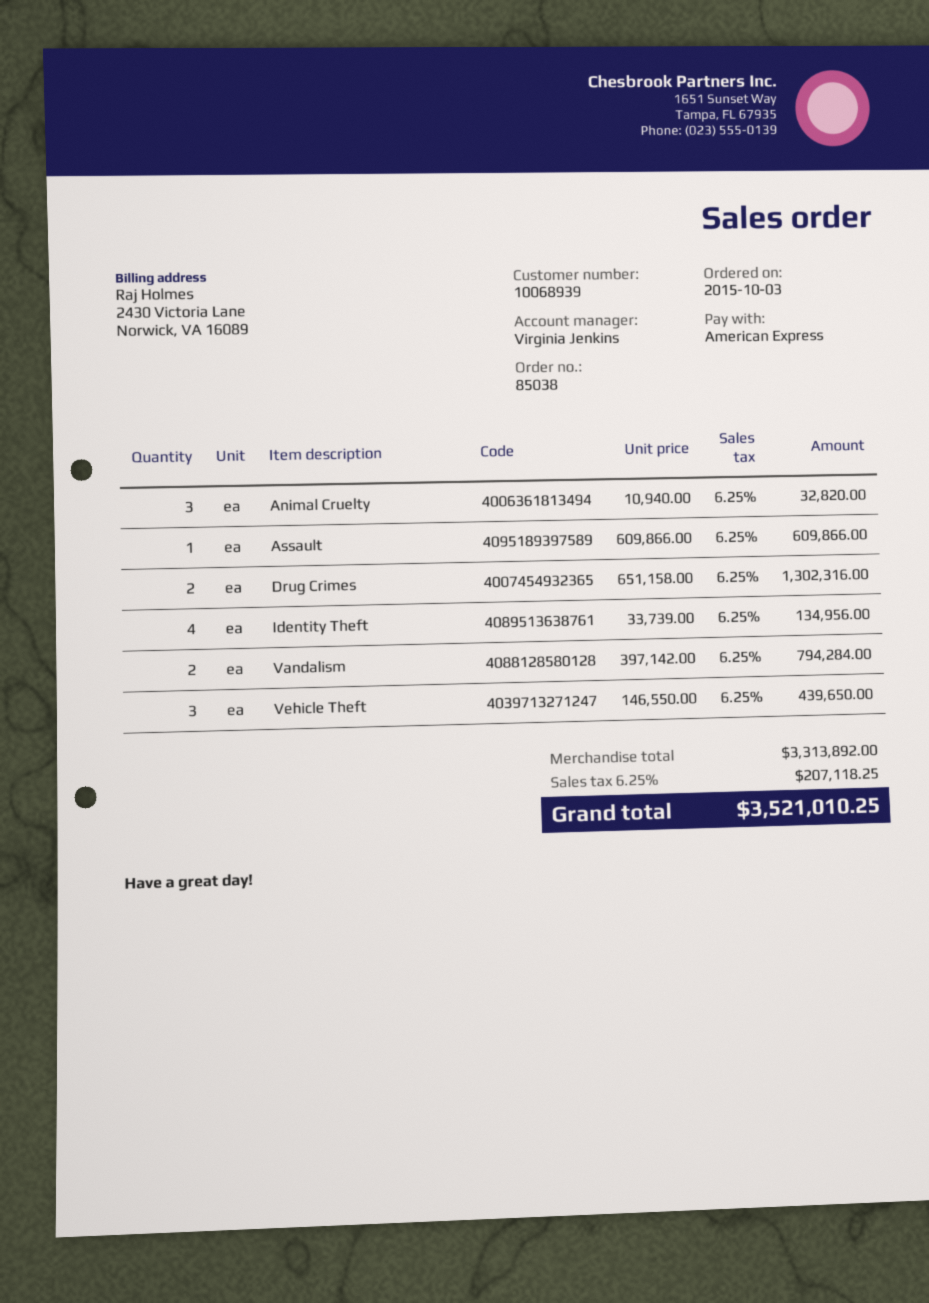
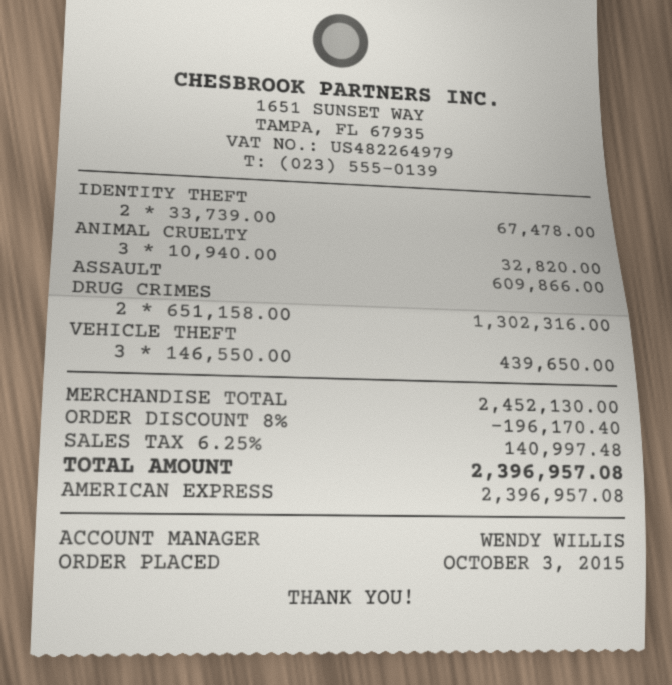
sales rep: Virginia Jenkins -> WENDY WILLIS
Identity Theft: 4 x 33739.00 = 134956.00 -> 2 x 33739.00 = 67478.00
Vandalism: 2 x 397142.00 = 794284.00 -> none
subtotal: 3313892.00 -> 2452130.00
discount: none -> 8% = 196170.40
tax: 6.25% = 207118.25 -> 6.25% = 140997.48
total: 3521010.25 -> 2396957.08

